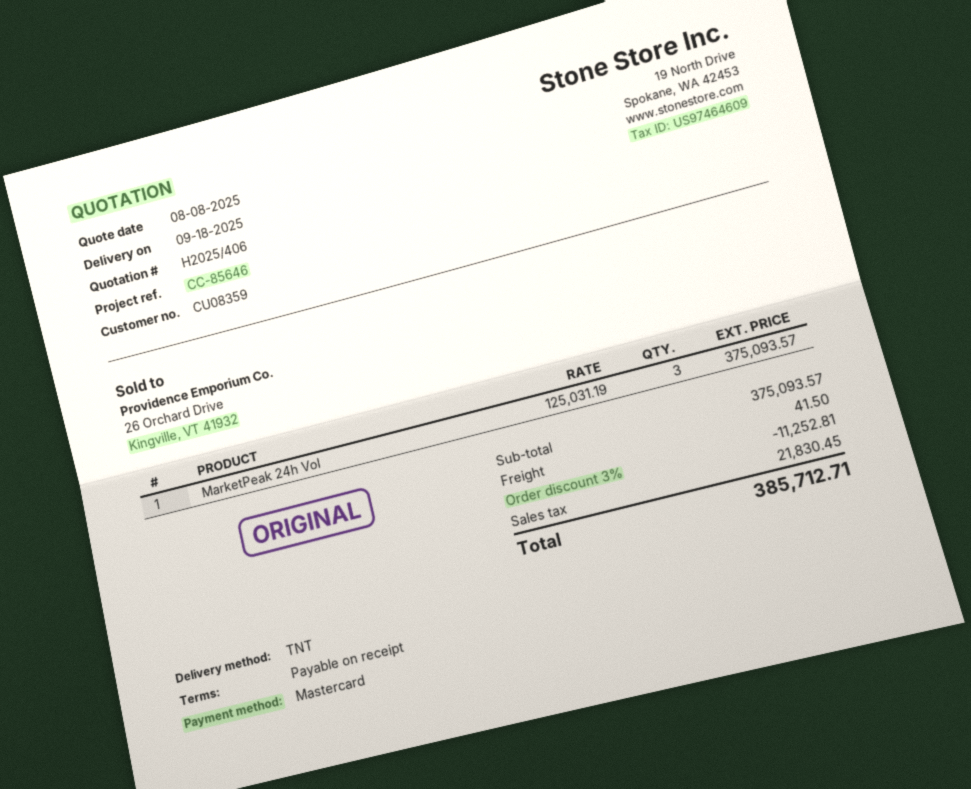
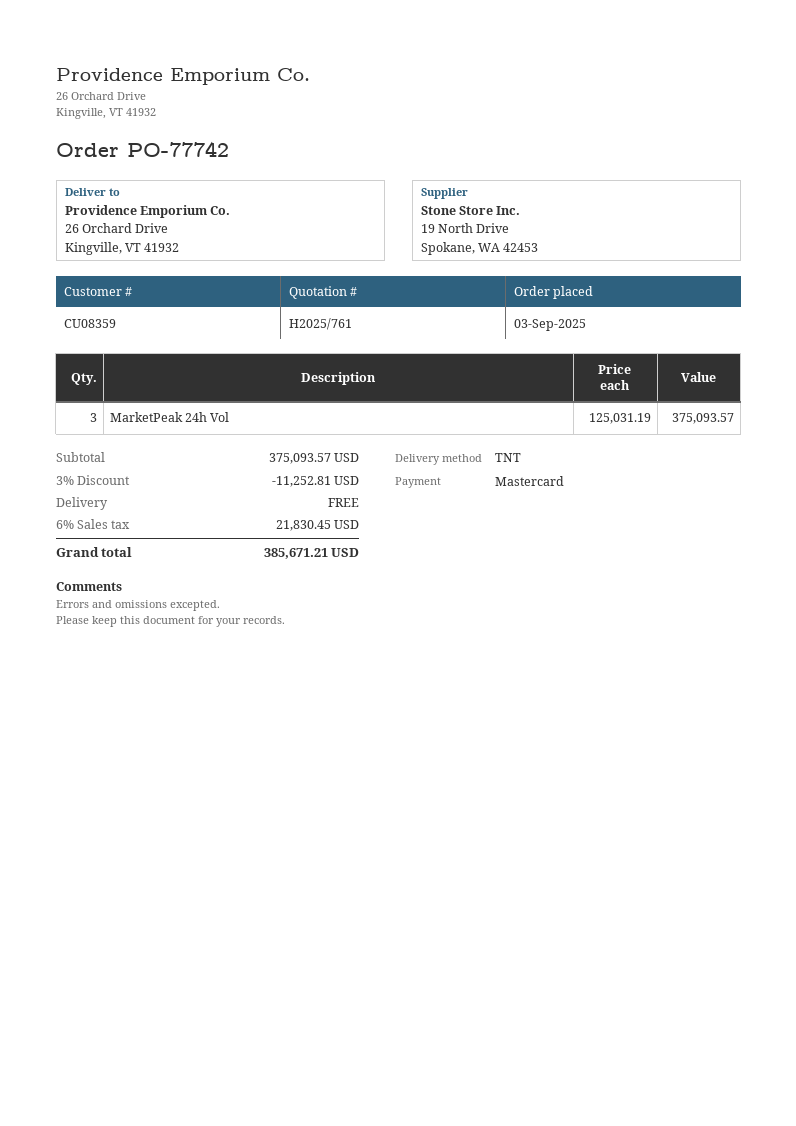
quote number: H2025/406 -> H2025/761
shipping: 41.50 -> 0.00
total: 385712.71 -> 385671.21

